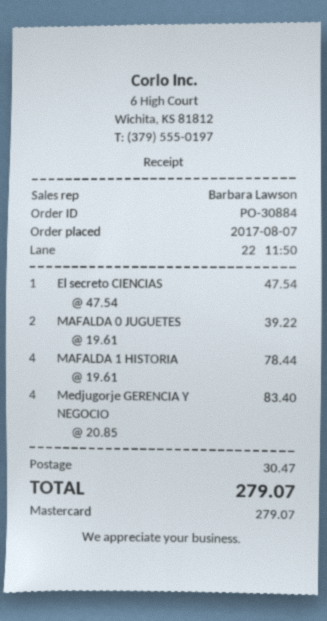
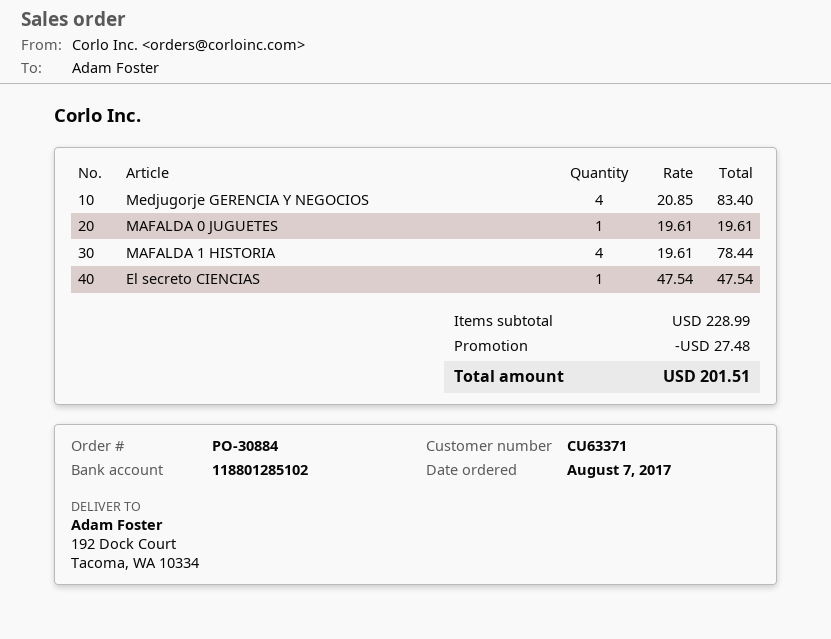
MAFALDA 0 JUGUETES: 2 x 19.61 = 39.22 -> 1 x 19.61 = 19.61
discount: none -> 27.48
shipping: 30.47 -> none
total: 279.07 -> 201.51

